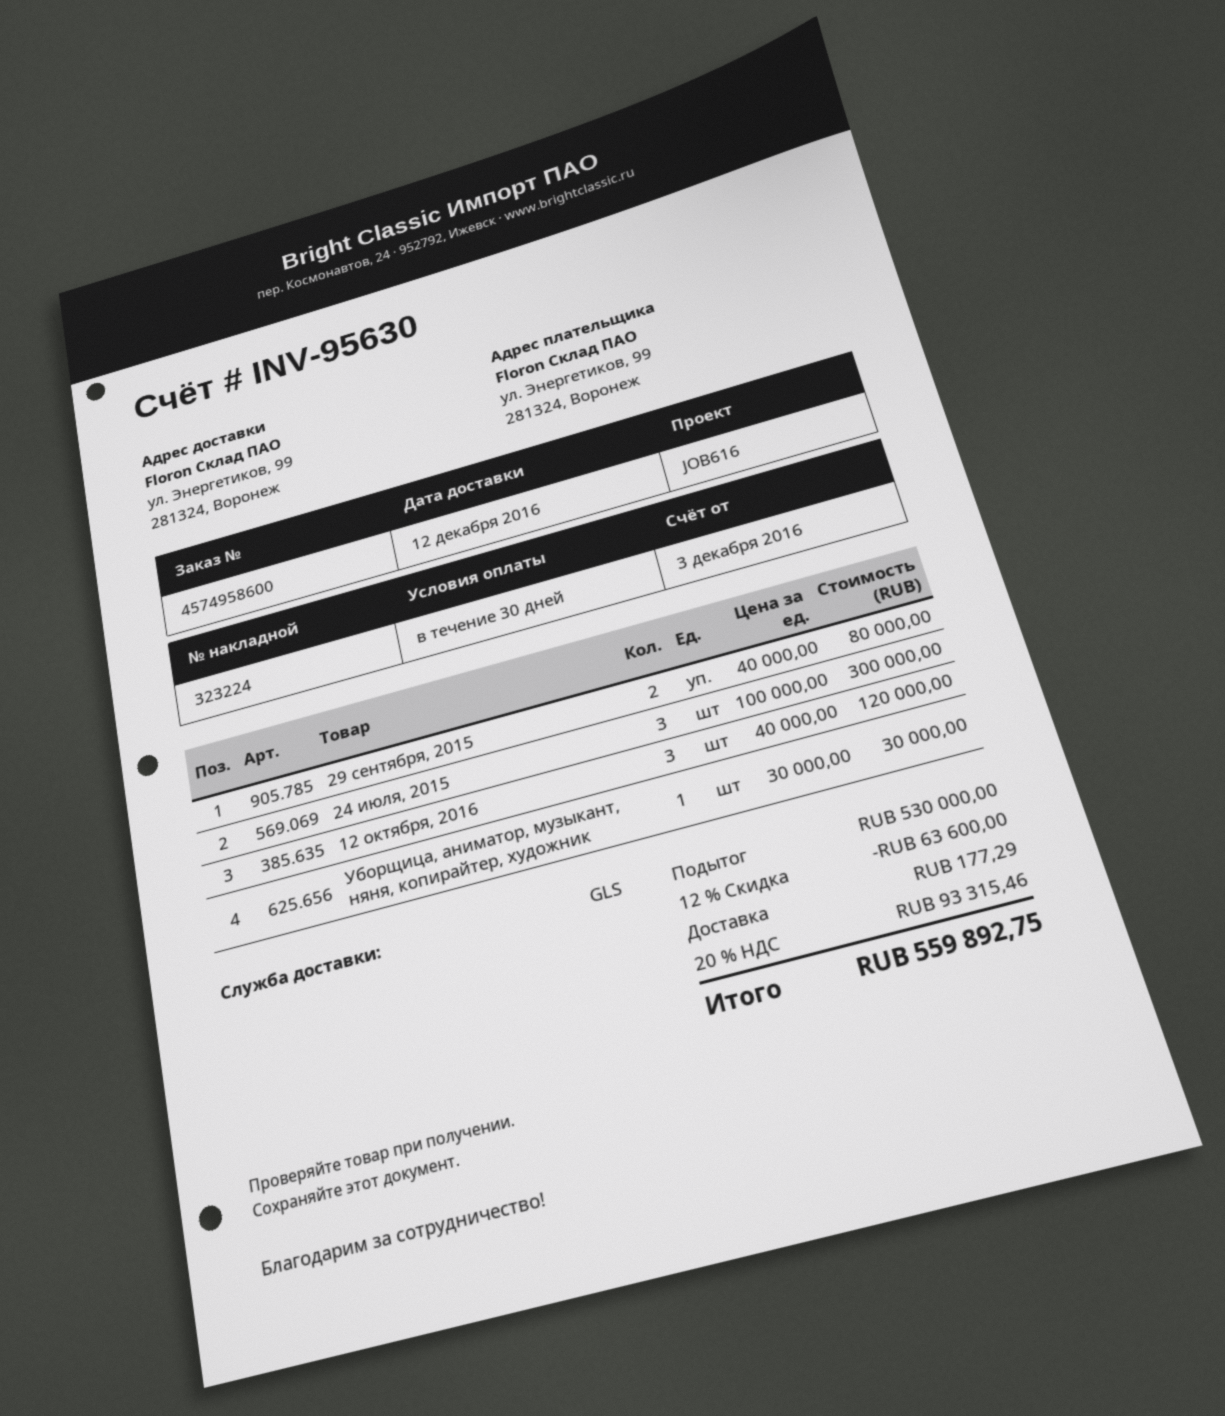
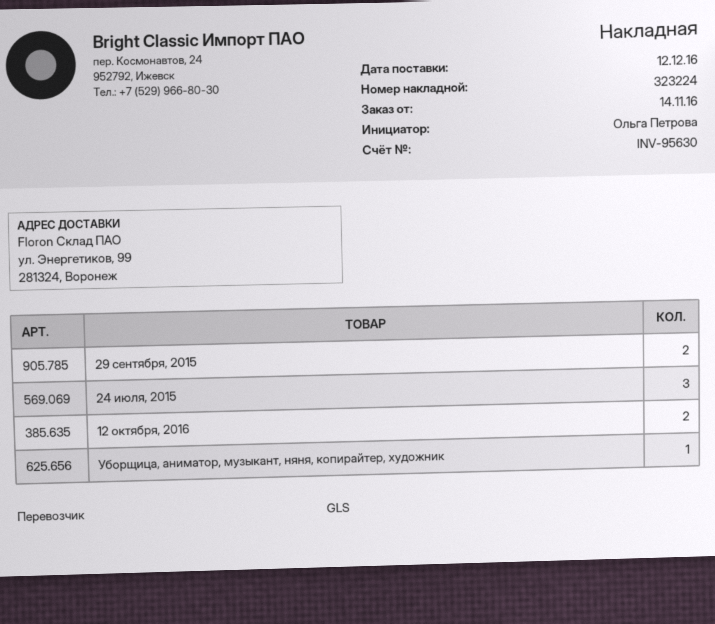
12 октября, 2016: 3 -> 2

